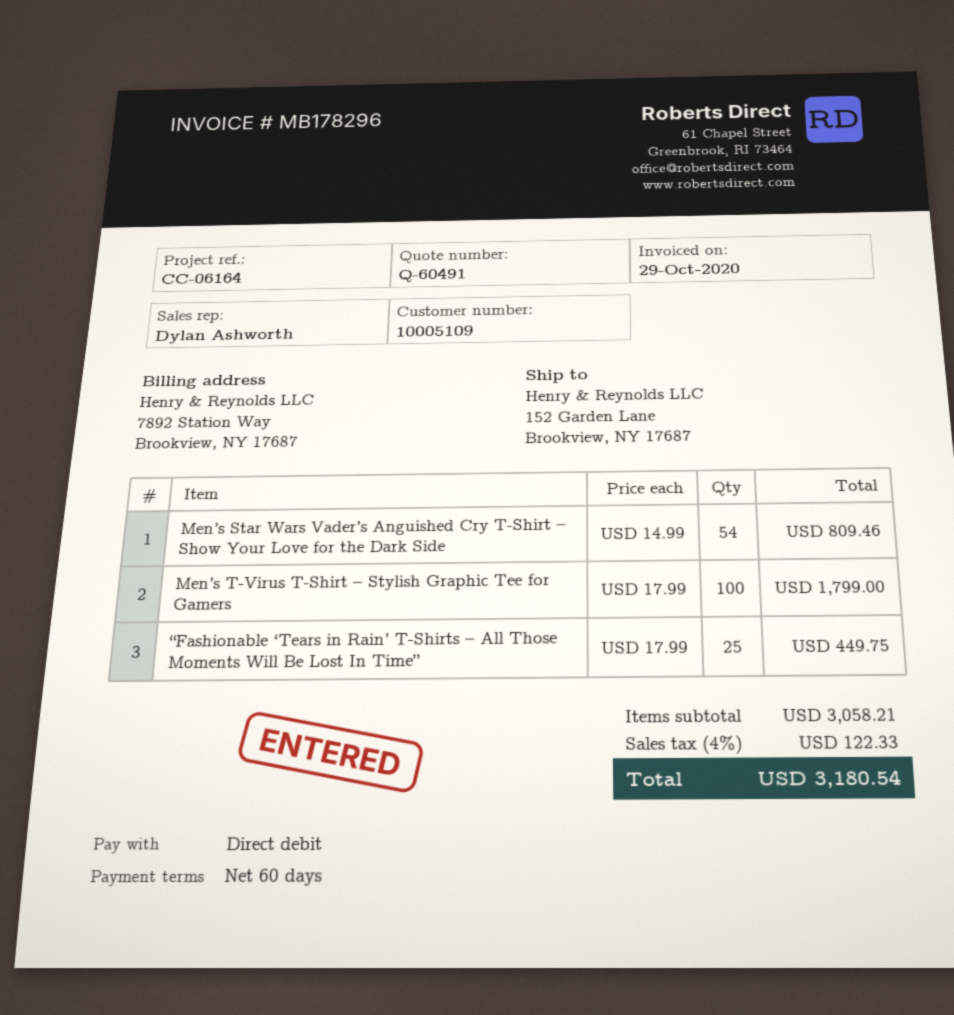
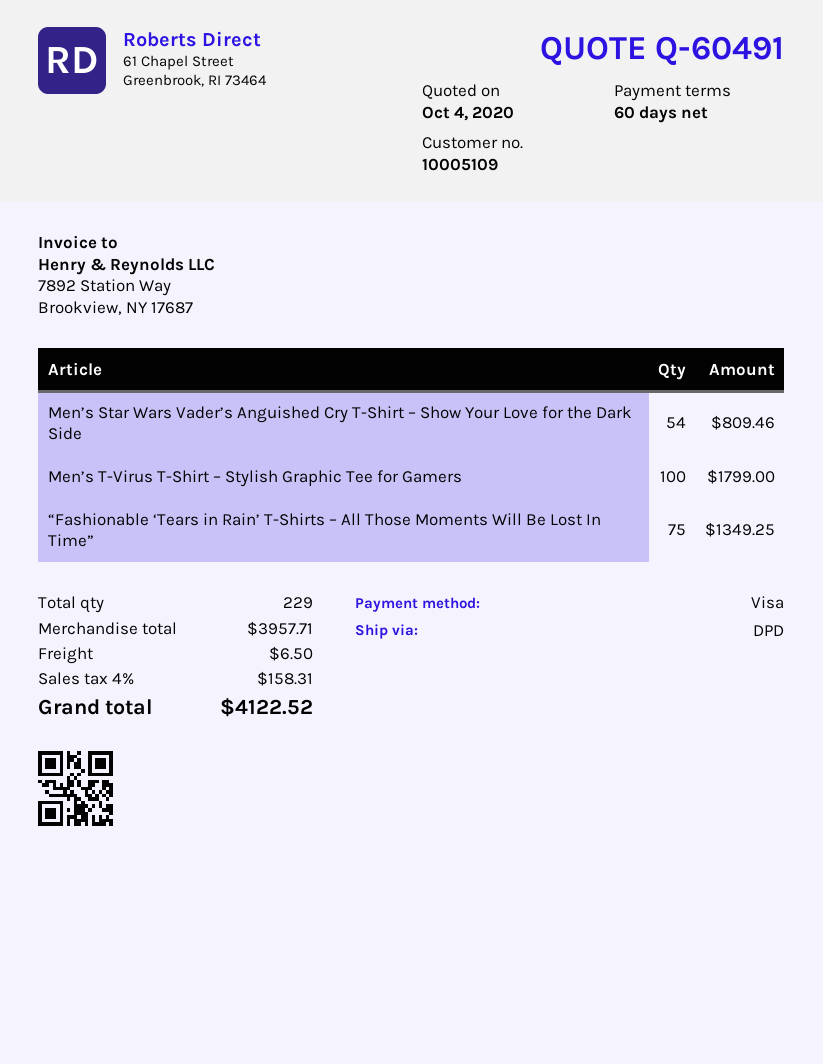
payment method: direct debit -> Visa
“Fashionable ‘Tears in Rain’ T-Shirts – All Those Moments Will Be Lost In Time”: 25 for 449.75 -> 75 for 1349.25
subtotal: 3058.21 -> 3957.71
shipping: none -> 6.50
tax: 4% = 122.33 -> 4% = 158.31
total: 3180.54 -> 4122.52

